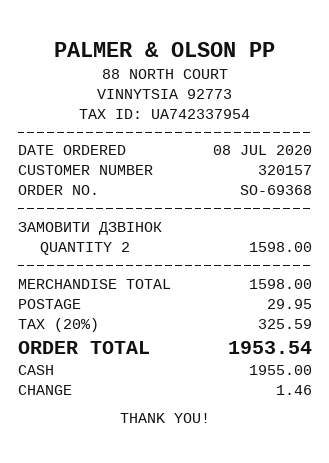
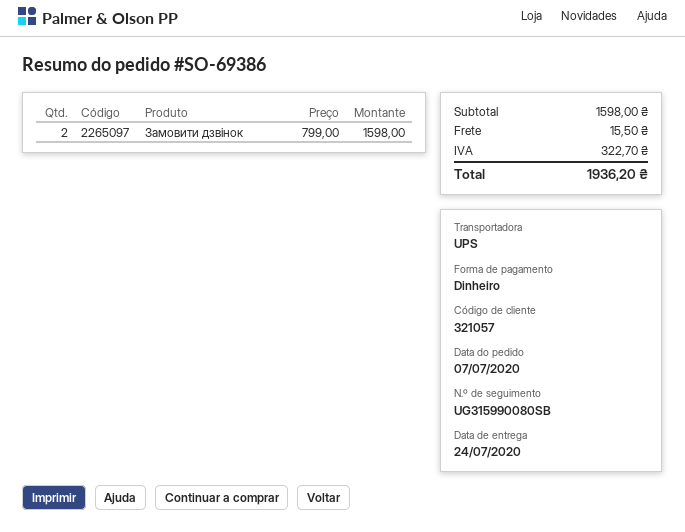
order number: SO-69368 -> SO-69386
order date: 2020-07-08 -> 2020-07-07
customer number: 320157 -> 321057
shipping: 29.95 -> 15.50
tax: 325.59 -> 322.70
total: 1953.54 -> 1936.20

